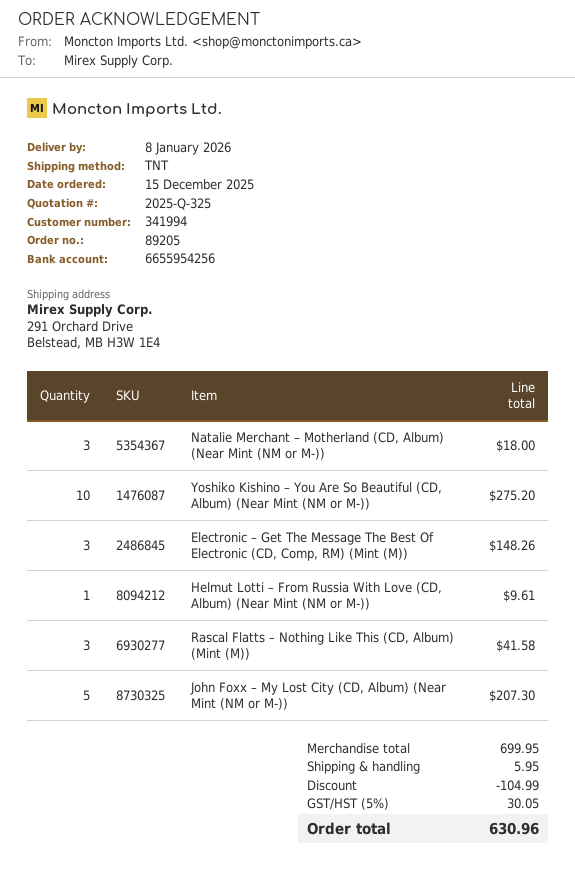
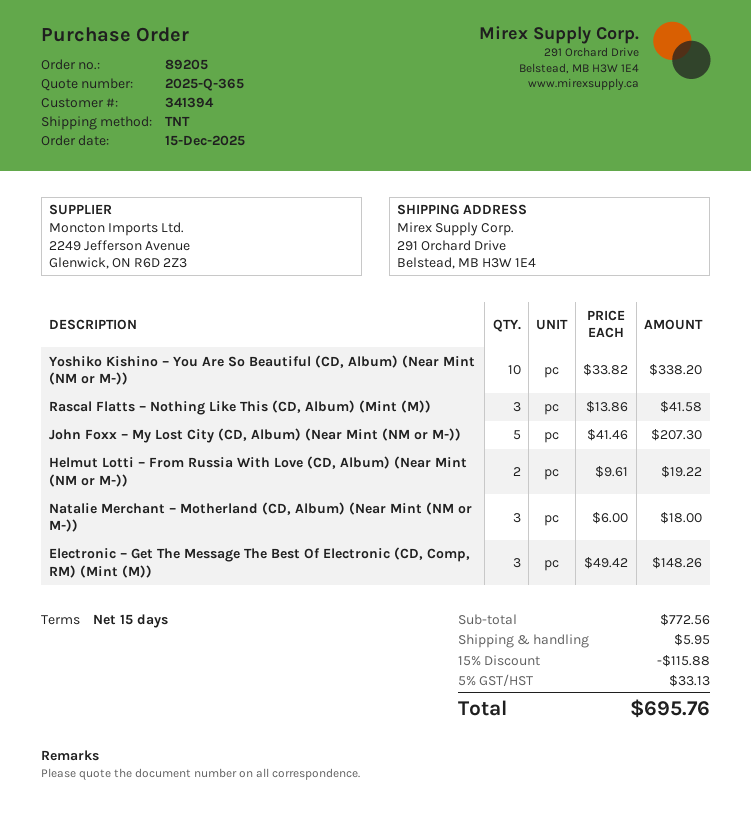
quote number: 2025-Q-325 -> 2025-Q-365
customer number: 341994 -> 341394
Yoshiko Kishino – You Are So Beautiful (CD, Album) (Near Mint (NM or M-)): 10 for 275.20 -> 10 for 338.20
Helmut Lotti – From Russia With Love (CD, Album) (Near Mint (NM or M-)): 1 for 9.61 -> 2 for 19.22
subtotal: 699.95 -> 772.56
discount: 104.99 -> 115.88
tax: 5% = 30.05 -> 5% = 33.13
total: 630.96 -> 695.76

